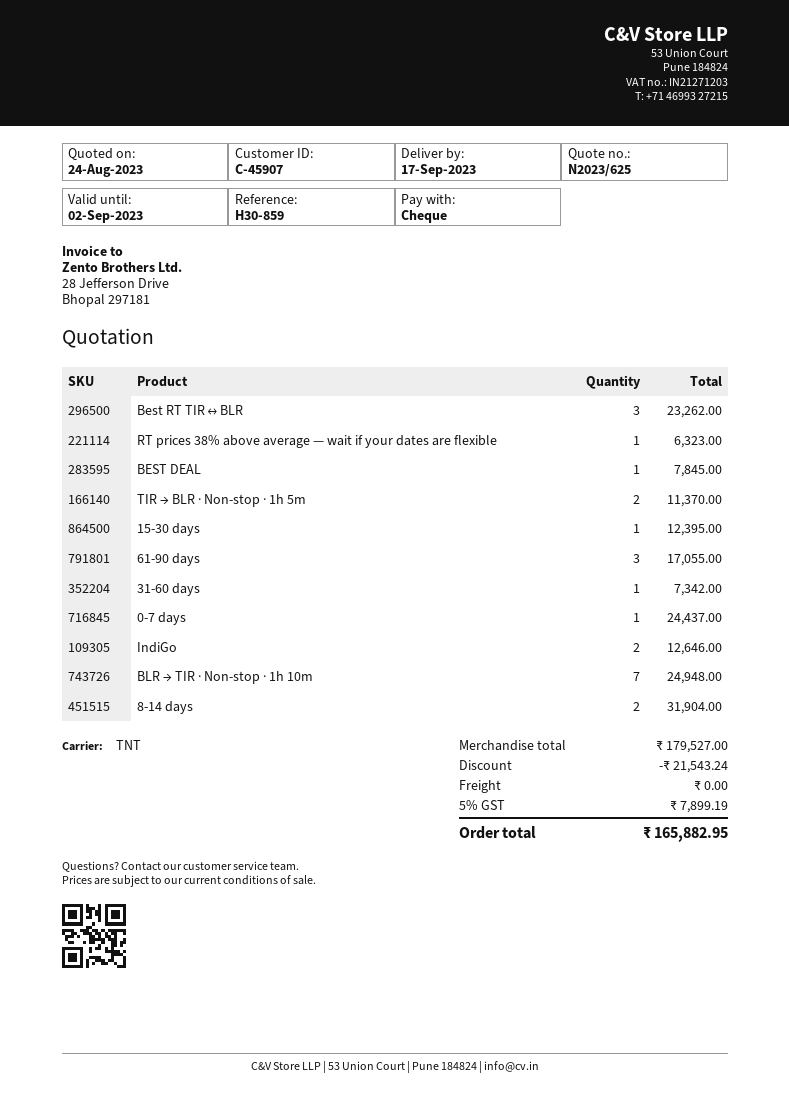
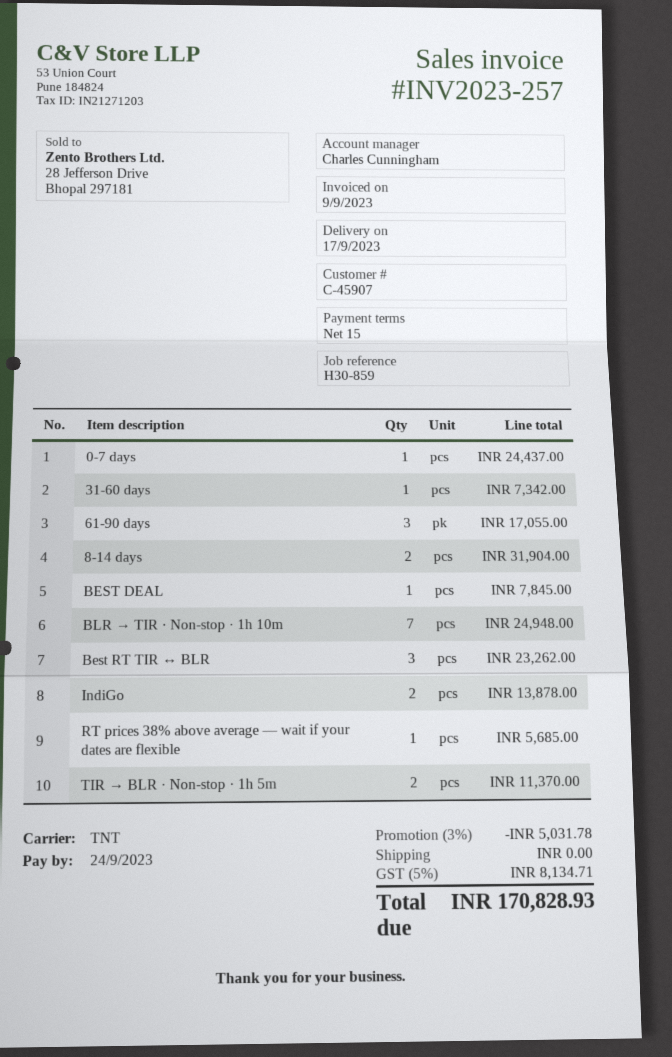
RT prices 38% above average — wait if your dates are flexible: 1 for 6323.00 -> 1 for 5685.00
15-30 days: 1 for 12395.00 -> none
IndiGo: 2 for 12646.00 -> 2 for 13878.00
discount: 21543.24 -> 5031.78
tax: 5% = 7899.19 -> 5% = 8134.71
total: 165882.95 -> 170828.93

